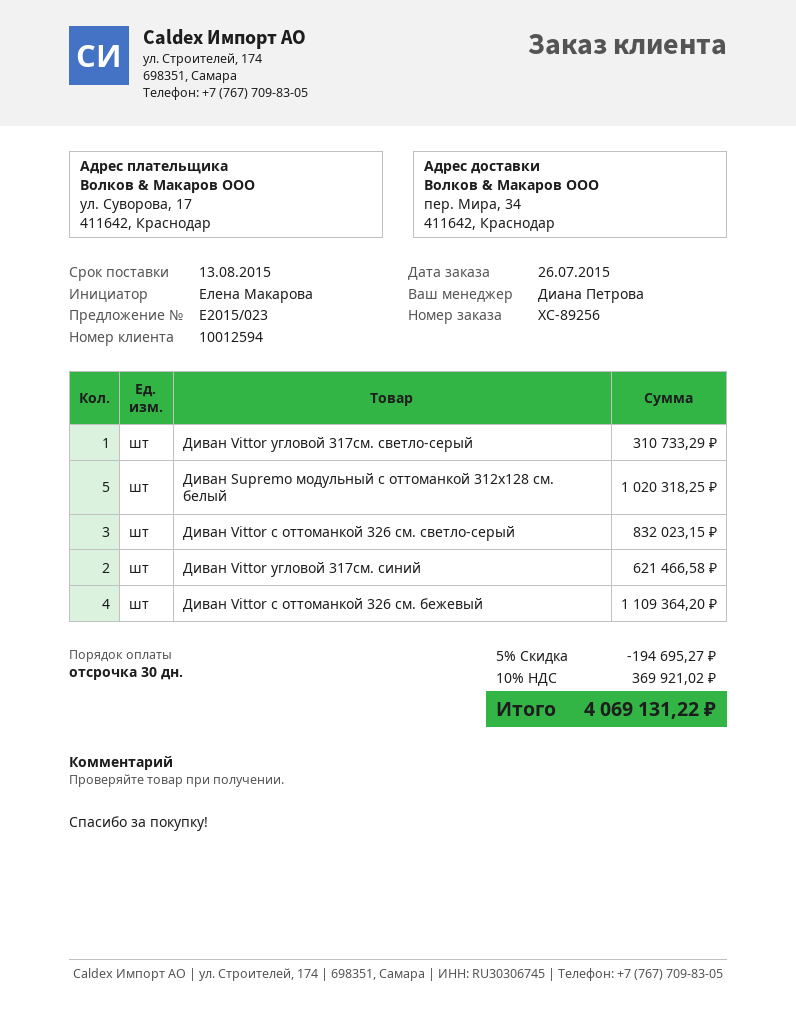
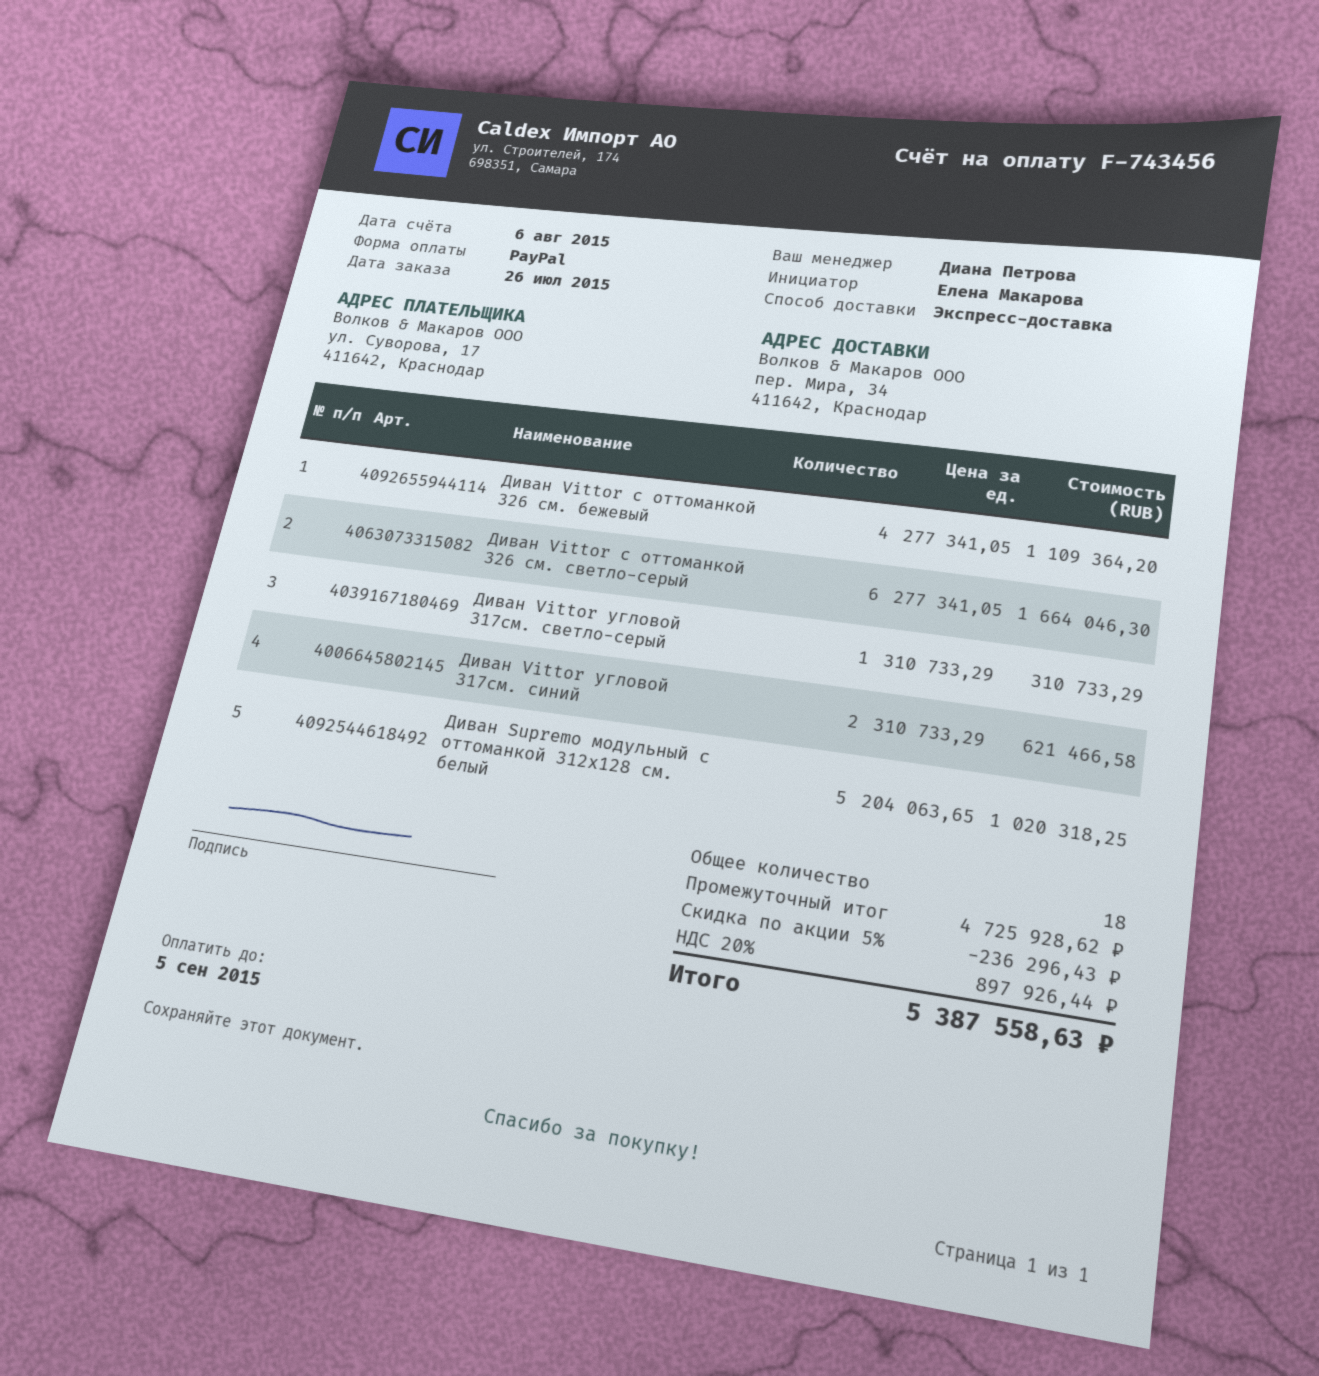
Диван Vittor с оттоманкой 326 см. светло-серый: 3 for 832023.15 -> 6 for 1664046.30
discount: 5% = 194695.27 -> 5% = 236296.43
tax: 10% = 369921.02 -> 20% = 897926.44
total: 4069131.22 -> 5387558.63

